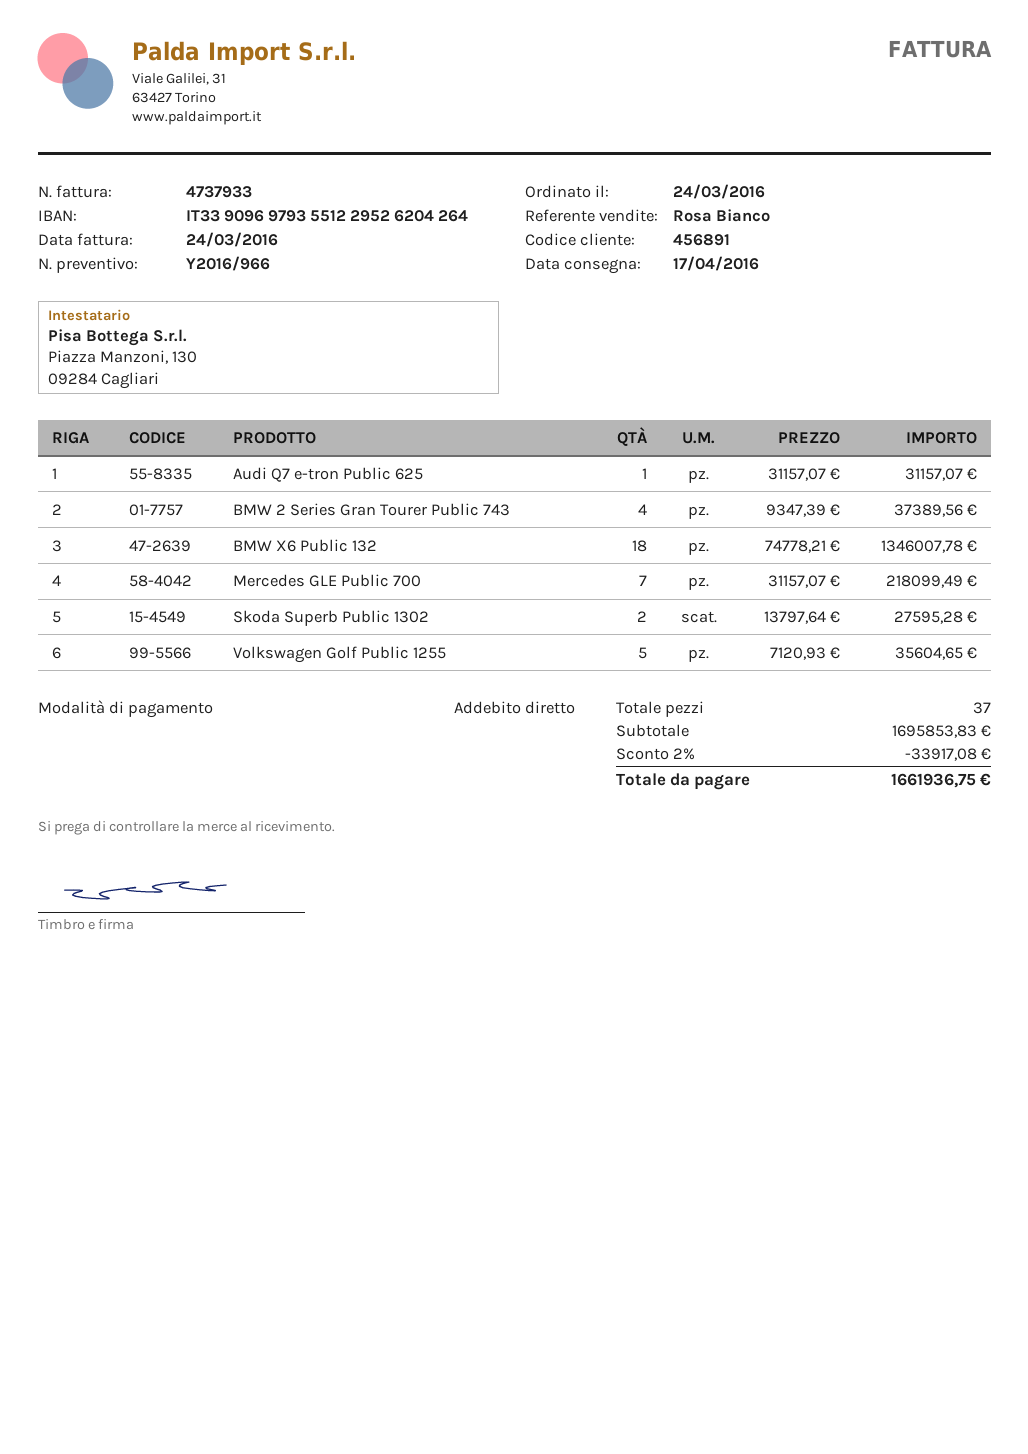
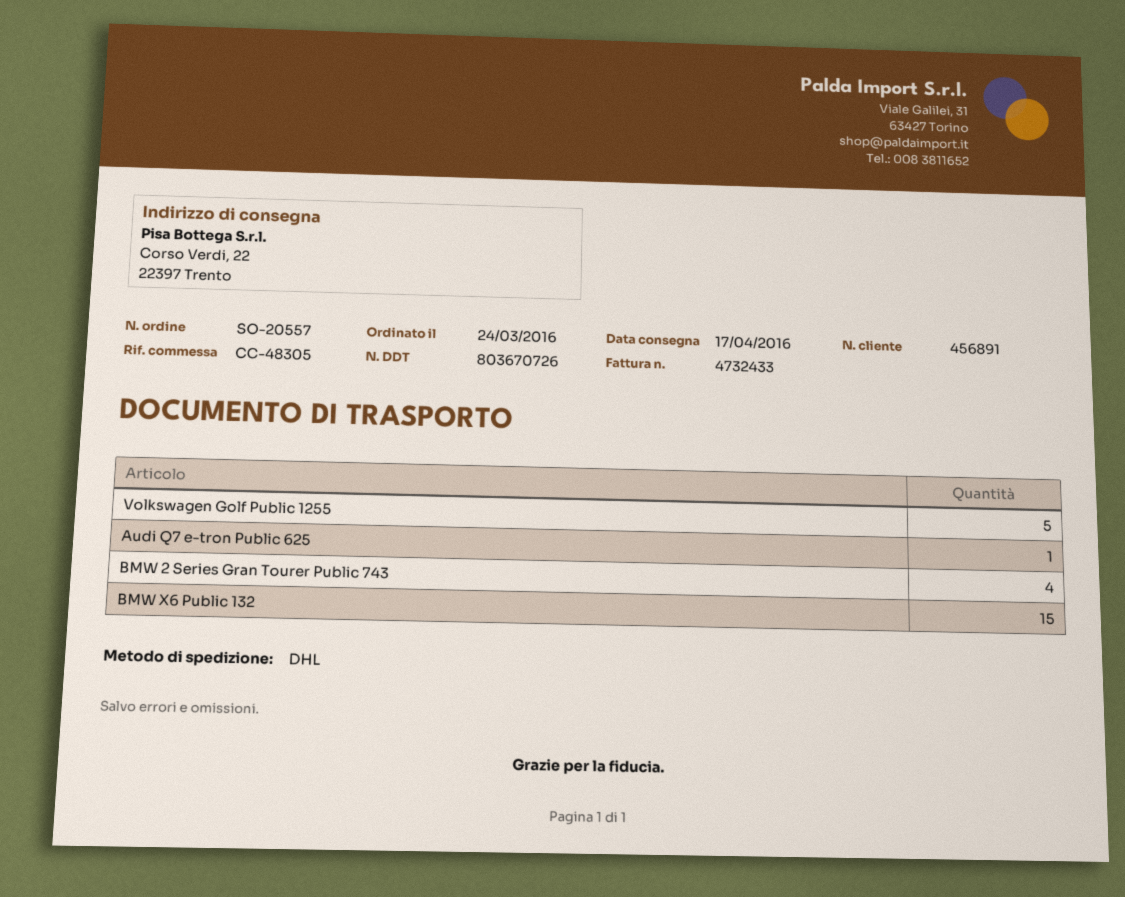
invoice number: 4737933 -> 4732433
BMW X6 Public 132: 18 -> 15
Mercedes GLE Public 700: 7 -> none
Skoda Superb Public 1302: 2 -> none

